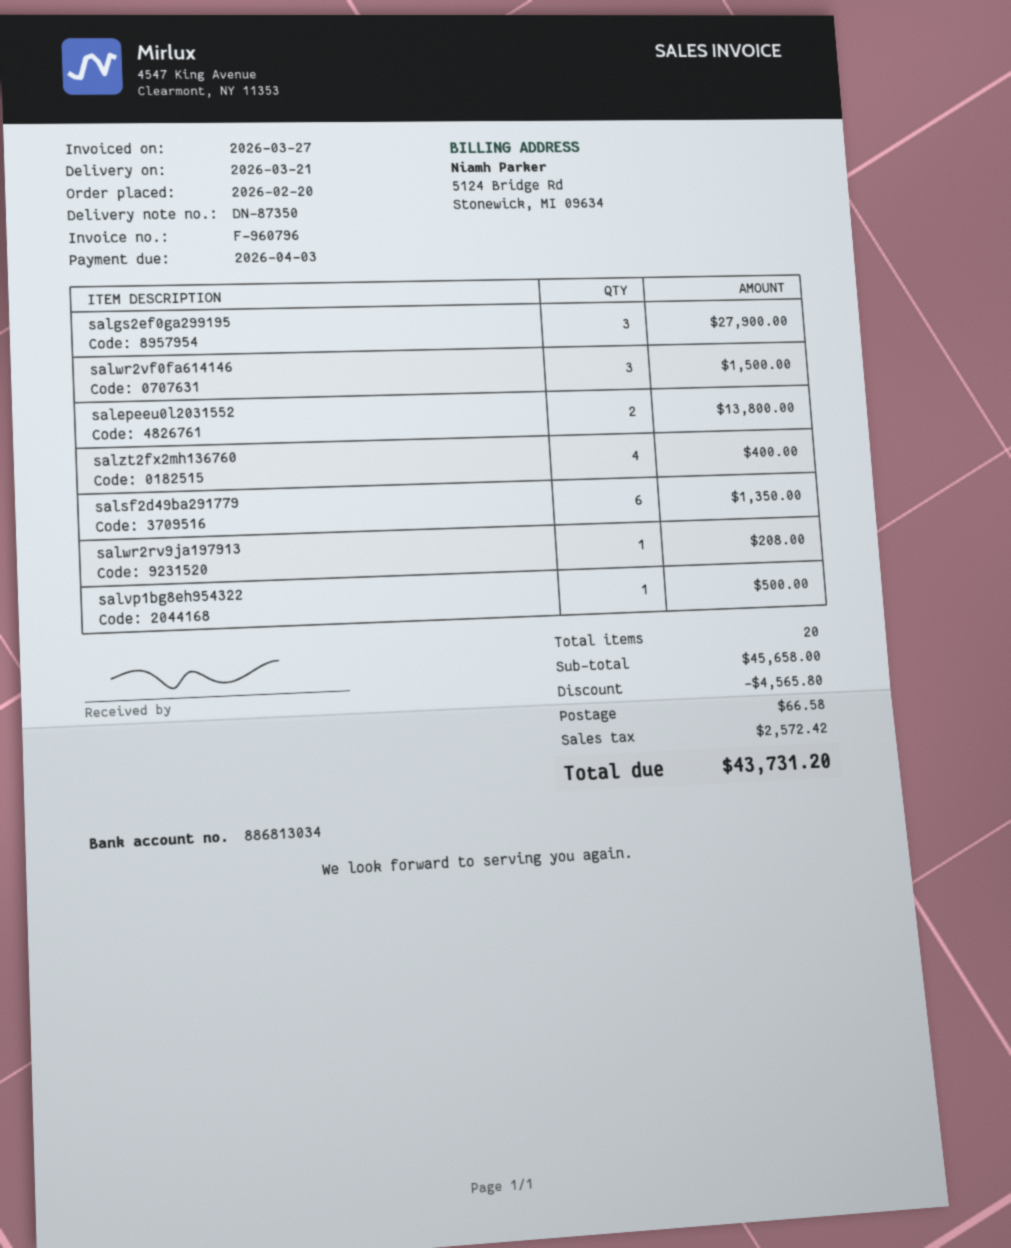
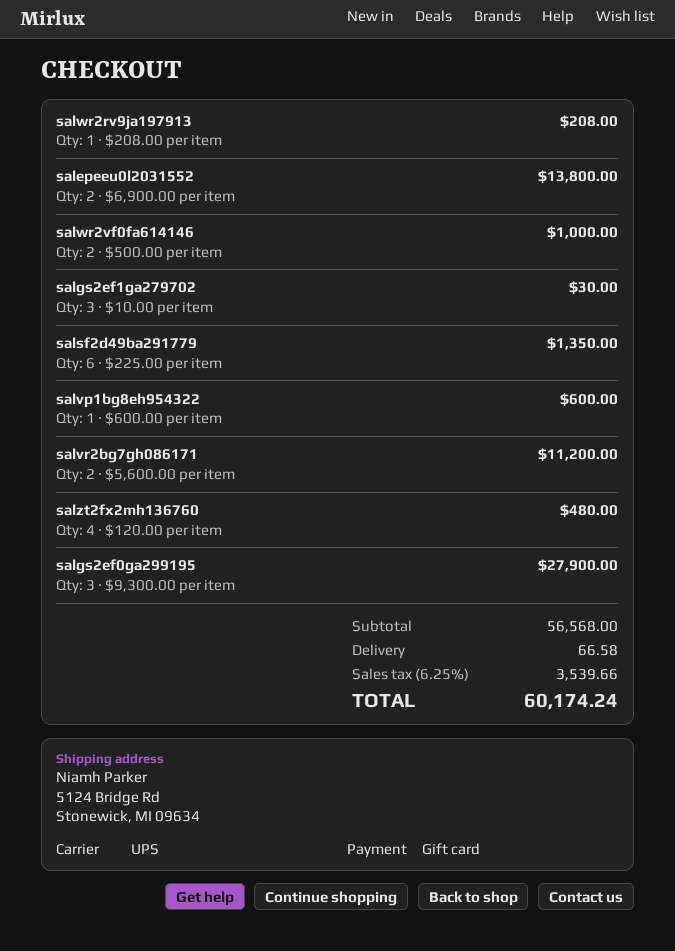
salwr2vf0fa614146: 3 for 1500.00 -> 2 for 1000.00
salzt2fx2mh136760: 4 for 400.00 -> 4 for 480.00
salvp1bg8eh954322: 1 for 500.00 -> 1 for 600.00
salgs2ef1ga279702: none -> 3 for 30.00
salvr2bg7gh086171: none -> 2 for 11200.00
subtotal: 45658.00 -> 56568.00
discount: 4565.80 -> none
tax: 2572.42 -> 3539.66
total: 43731.20 -> 60174.24

